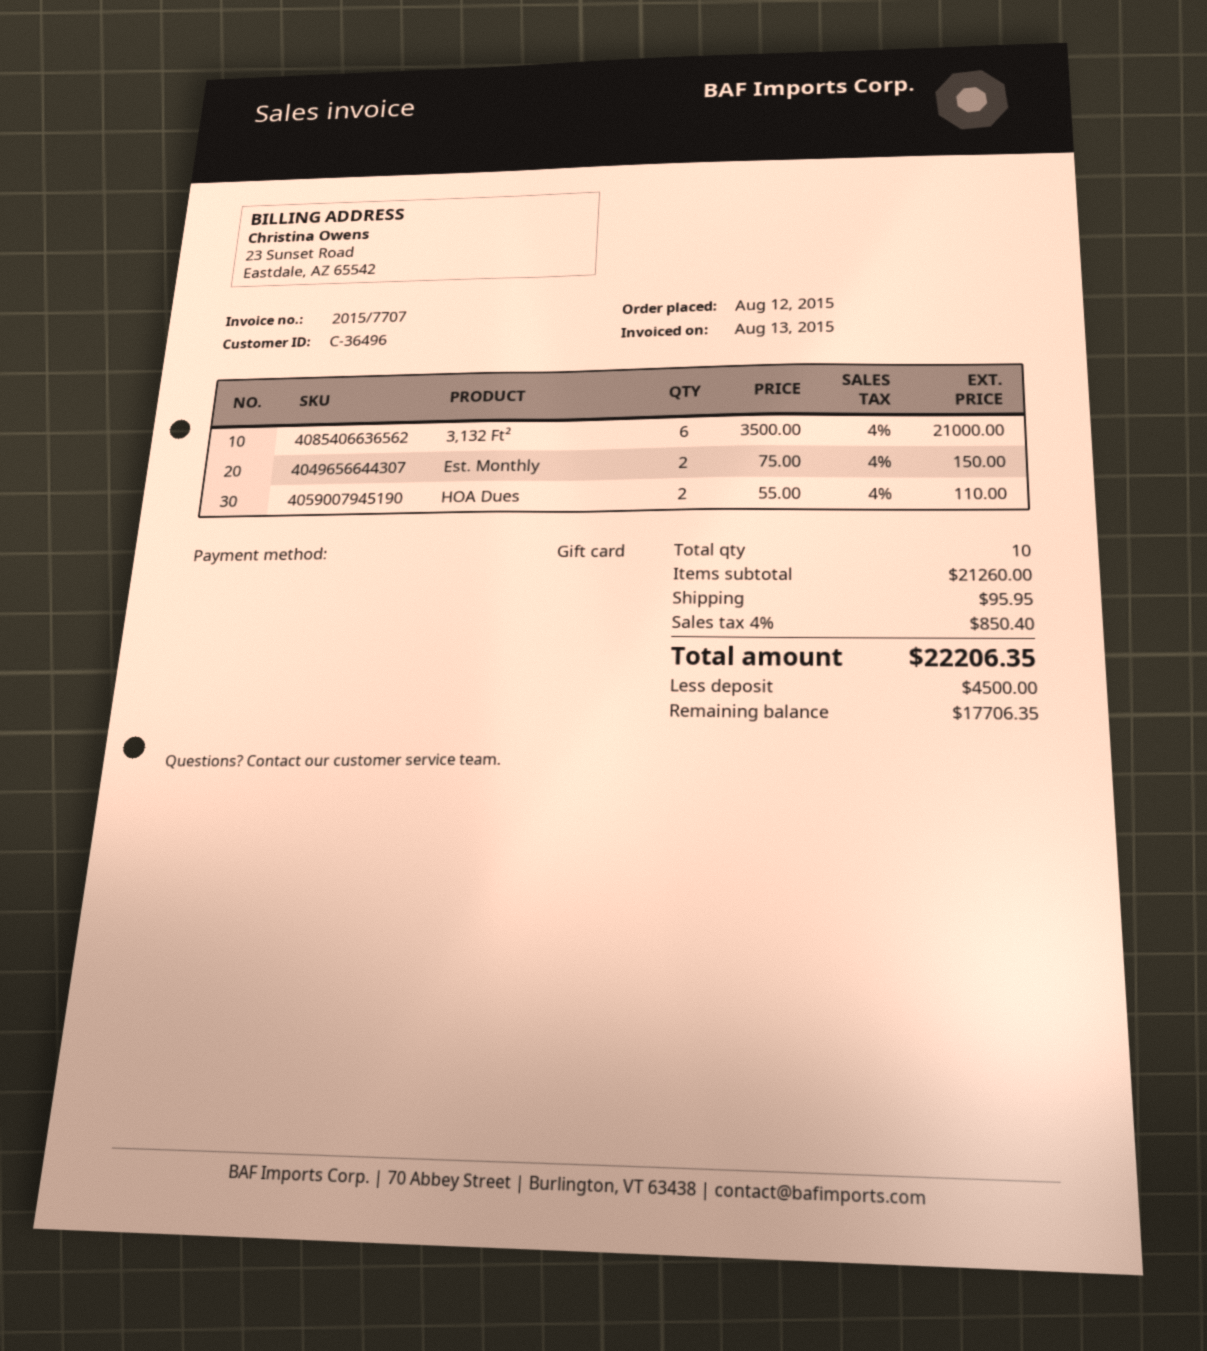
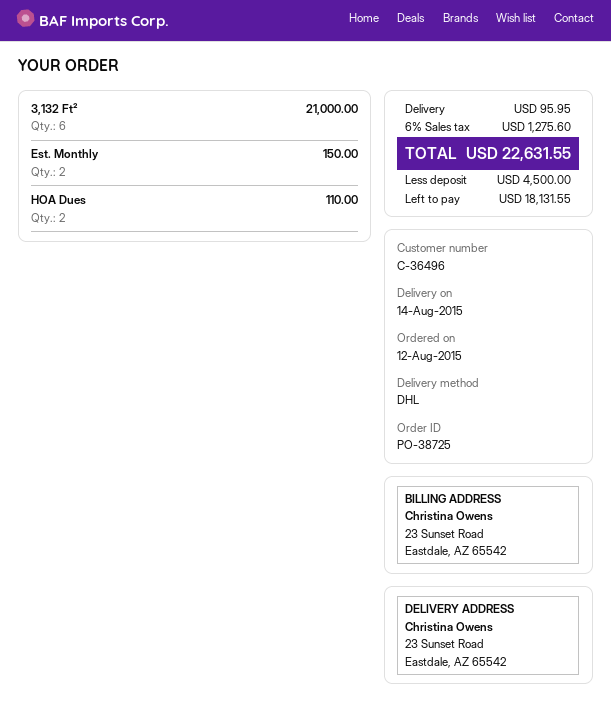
tax: 4% = 850.40 -> 6% = 1275.60
total: 22206.35 -> 22631.55
balance: 17706.35 -> 18131.55

